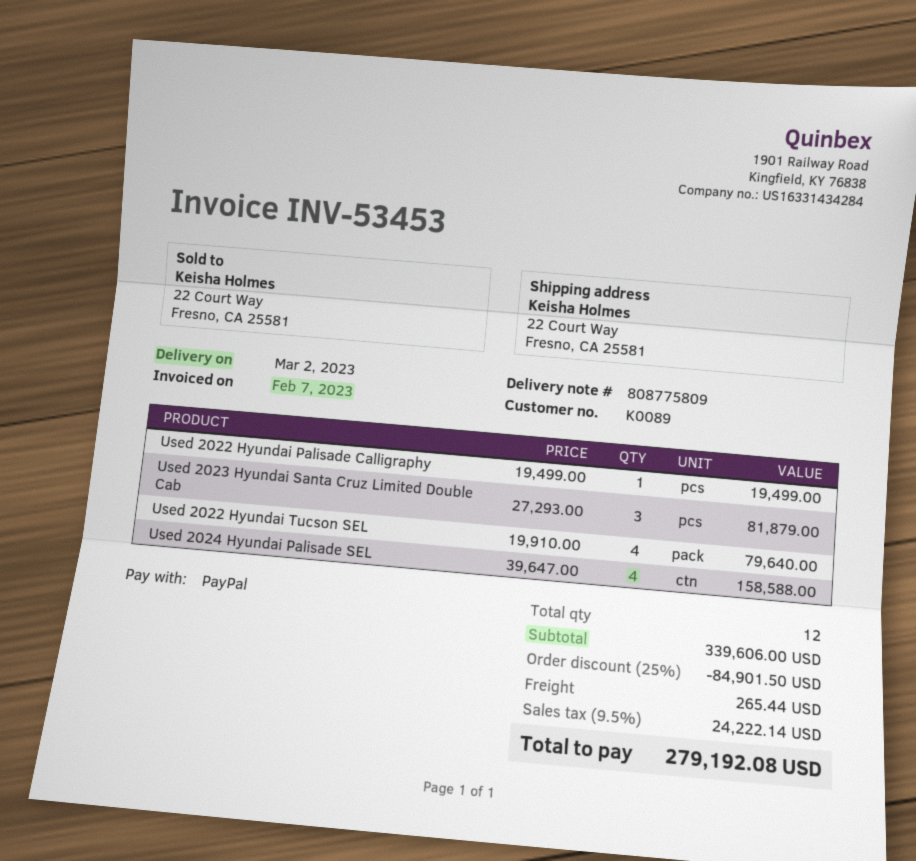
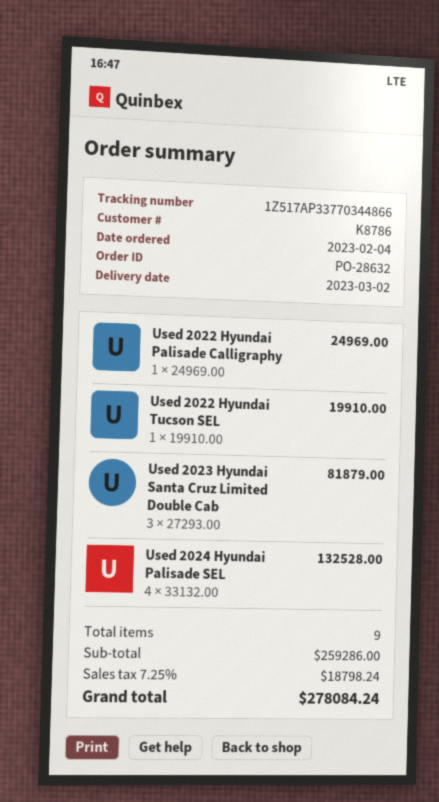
customer number: K0089 -> K8786
Used 2022 Hyundai Palisade Calligraphy: 1 x 19499.00 = 19499.00 -> 1 x 24969.00 = 24969.00
Used 2022 Hyundai Tucson SEL: 4 x 19910.00 = 79640.00 -> 1 x 19910.00 = 19910.00
Used 2024 Hyundai Palisade SEL: 4 x 39647.00 = 158588.00 -> 4 x 33132.00 = 132528.00
total quantity: 12 -> 9
subtotal: 339606.00 -> 259286.00
discount: 25% = 84901.50 -> none
shipping: 265.44 -> none
tax: 9.5% = 24222.14 -> 7.25% = 18798.24
total: 279192.08 -> 278084.24

